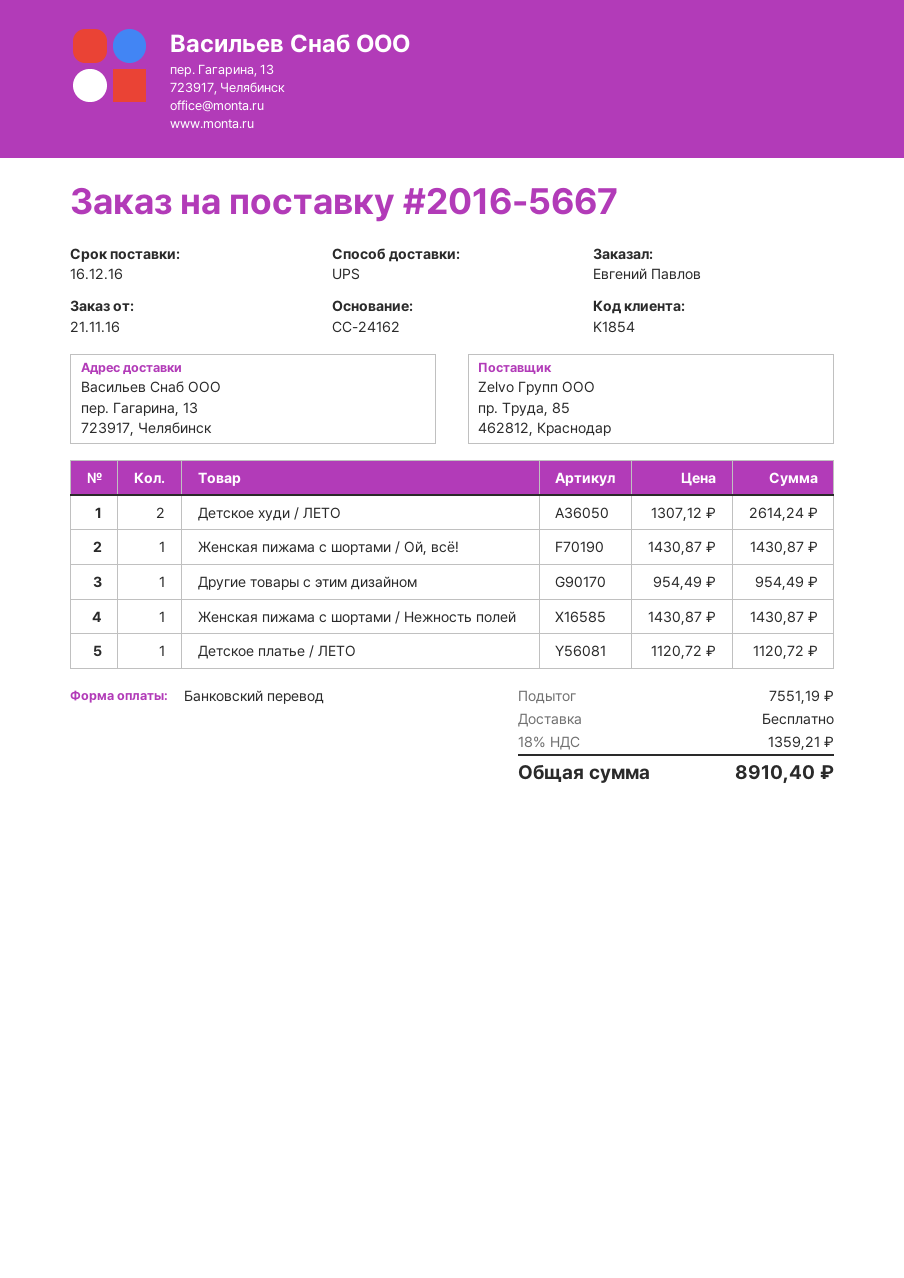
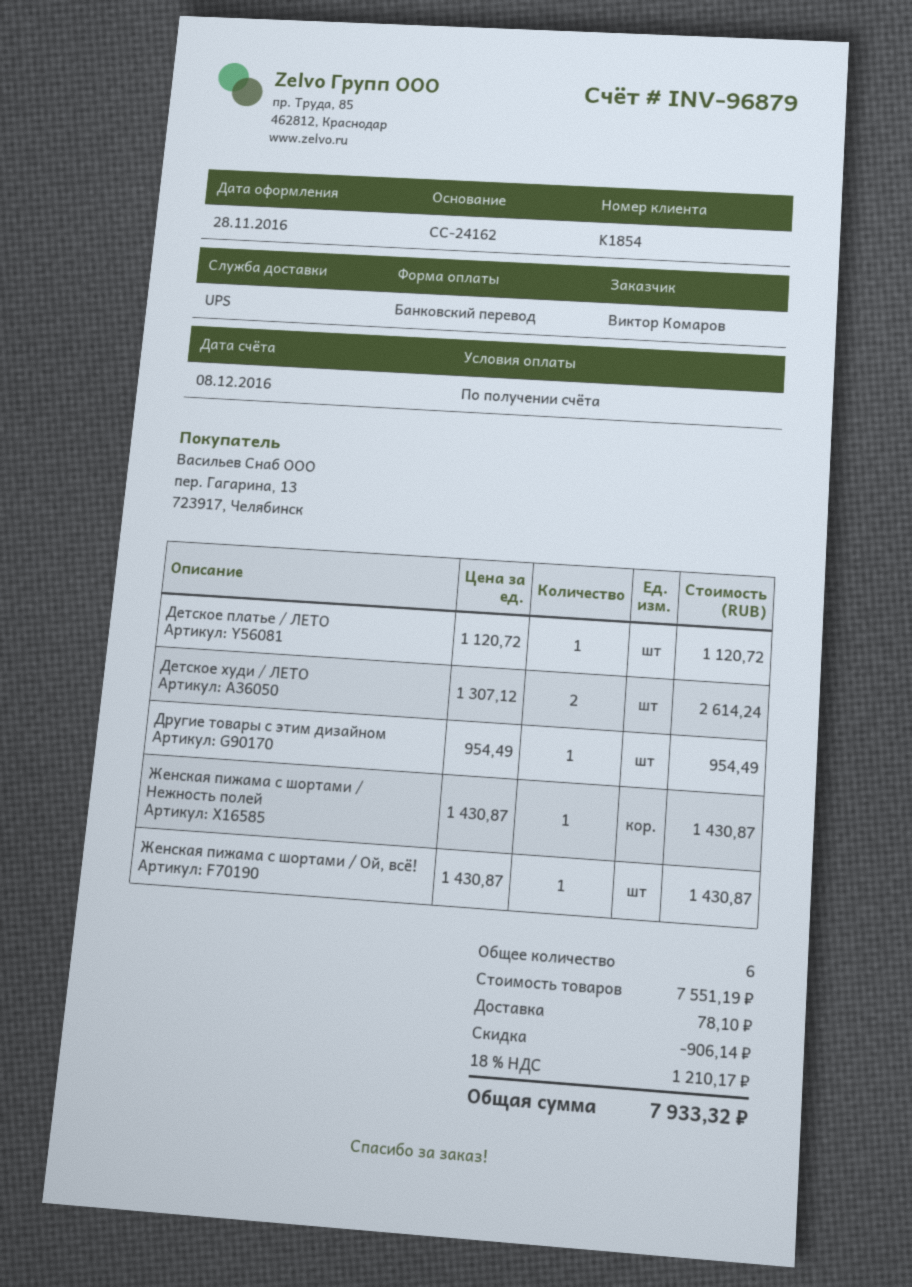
order date: 2016-11-21 -> 2016-11-28
ordered by: Евгений Павлов -> Виктор Комаров
discount: none -> 906.14
shipping: 0.00 -> 78.10
tax: 18% = 1359.21 -> 18% = 1210.17
total: 8910.40 -> 7933.32

